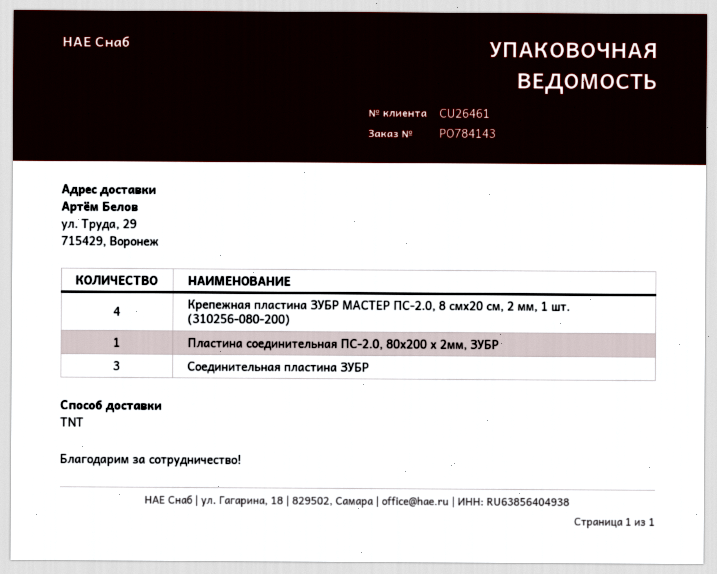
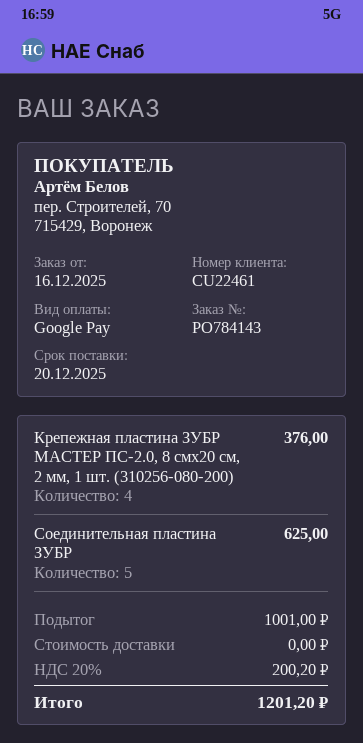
customer number: CU26461 -> CU22461
Пластина соединительная ПС-2.0, 80х200 х 2мм, ЗУБР: 1 -> none
Соединительная пластина ЗУБР: 3 -> 5

